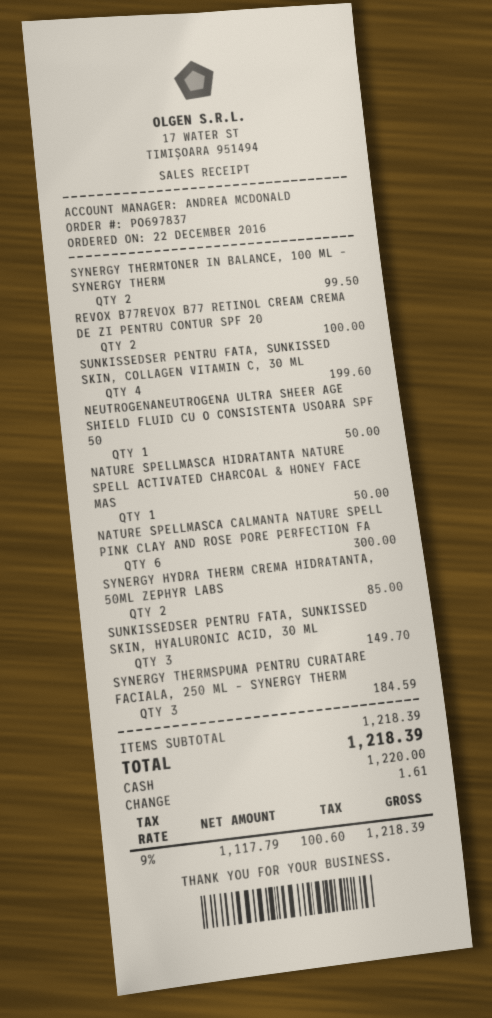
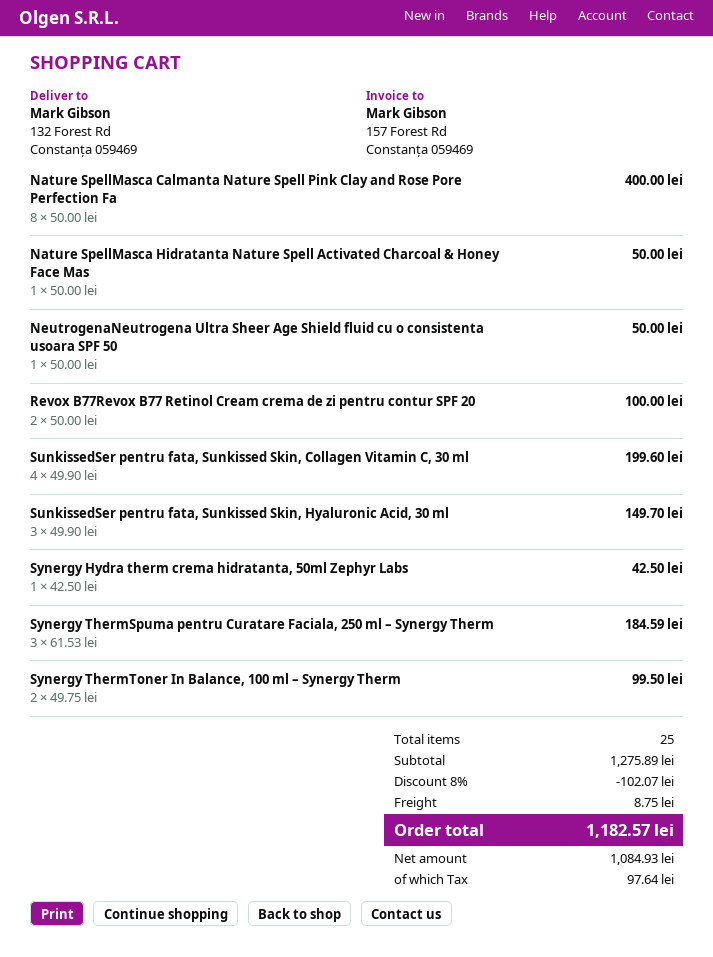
NATURE SPELLMASCA CALMANTA NATURE SPELL PINK CLAY AND ROSE PORE PERFECTION FA: 6 for 300.00 -> 8 for 400.00
SYNERGY HYDRA THERM CREMA HIDRATANTA, 50ML ZEPHYR LABS: 2 for 85.00 -> 1 for 42.50
subtotal: 1218.39 -> 1275.89
discount: none -> 8% = 102.07
shipping: none -> 8.75
net: 1117.79 -> 1084.93
tax: 100.60 -> 97.64
total: 1218.39 -> 1182.57

